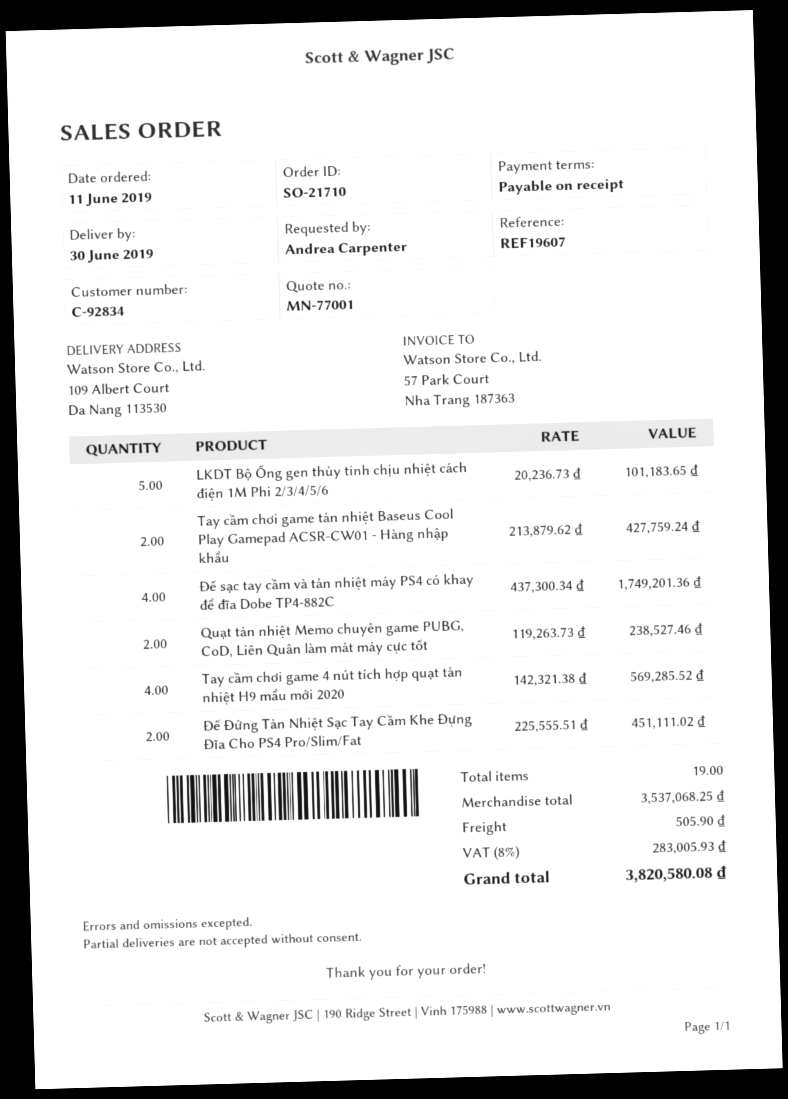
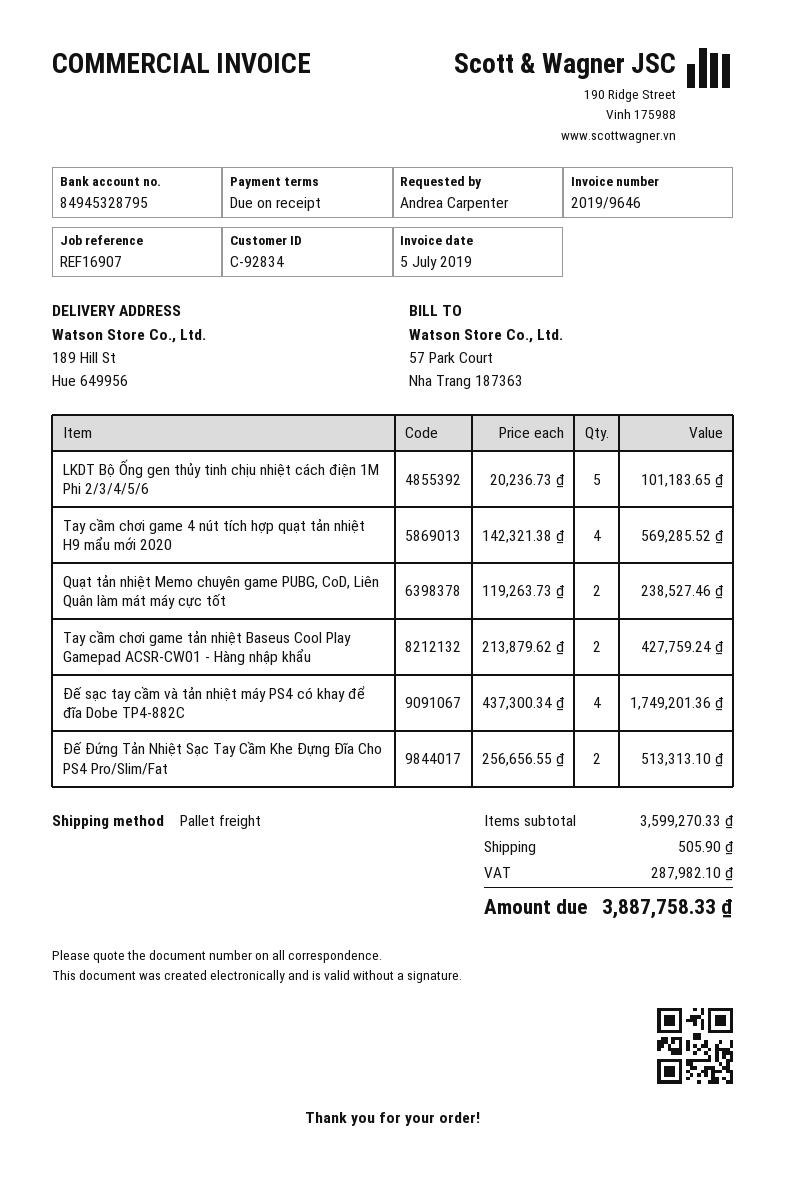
reference: REF19607 -> REF16907
ship to: 109 Albert Court, Da Nang 113530 -> 189 Hill St, Hue 649956
Đế Đứng Tản Nhiệt Sạc Tay Cầm Khe Đựng Đĩa Cho PS4 Pro/Slim/Fat: 2 x 225555.51 = 451111.02 -> 2 x 256656.55 = 513313.10
subtotal: 3537068.25 -> 3599270.33
tax: 283005.93 -> 287982.10
total: 3820580.08 -> 3887758.33

